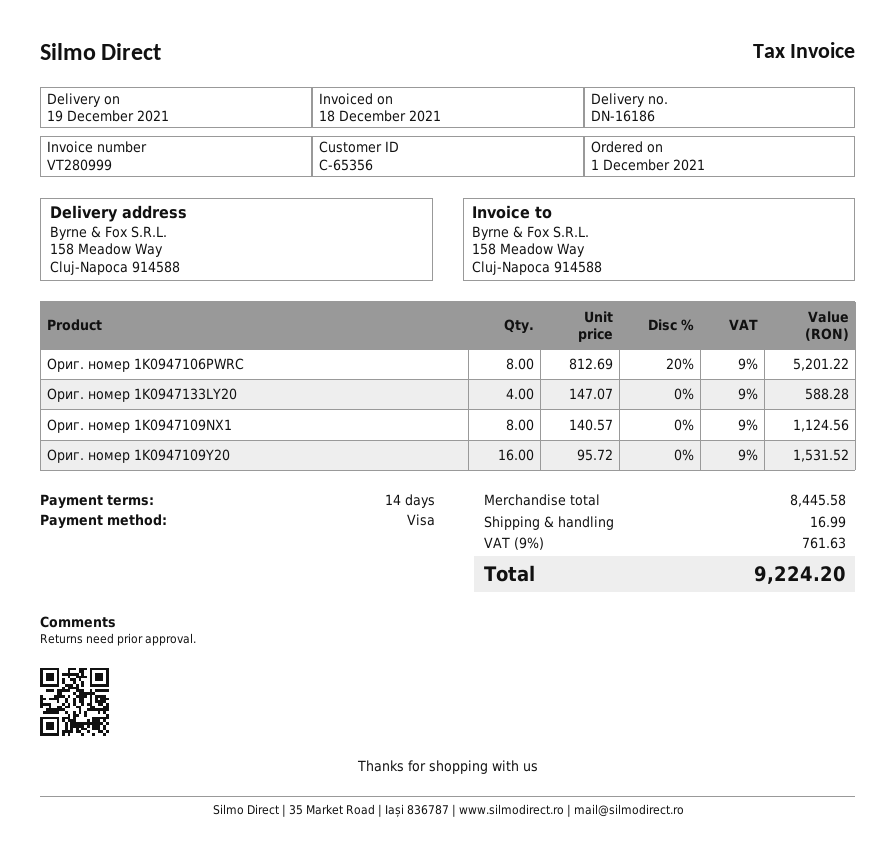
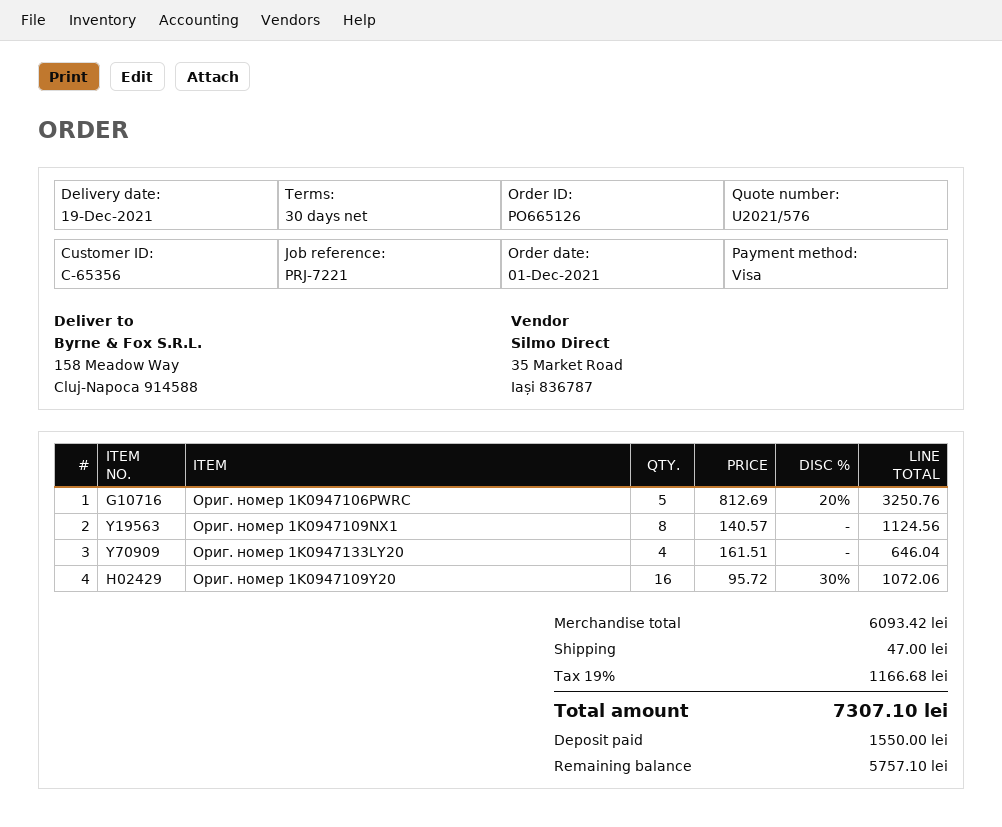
payment terms: 14 days -> 30 days
Ориг. номер 1K0947106PWRC: 8 x 812.69 - 20% = 5201.22 -> 5 x 812.69 - 20% = 3250.76
Ориг. номер 1K0947133LY20: 4 x 147.07 = 588.28 -> 4 x 161.51 = 646.04
Ориг. номер 1K0947109Y20: 16 x 95.72 = 1531.52 -> 16 x 95.72 - 30% = 1072.06
subtotal: 8445.58 -> 6093.42
shipping: 16.99 -> 47.00
tax: 9% = 761.63 -> 19% = 1166.68
total: 9224.20 -> 7307.10

